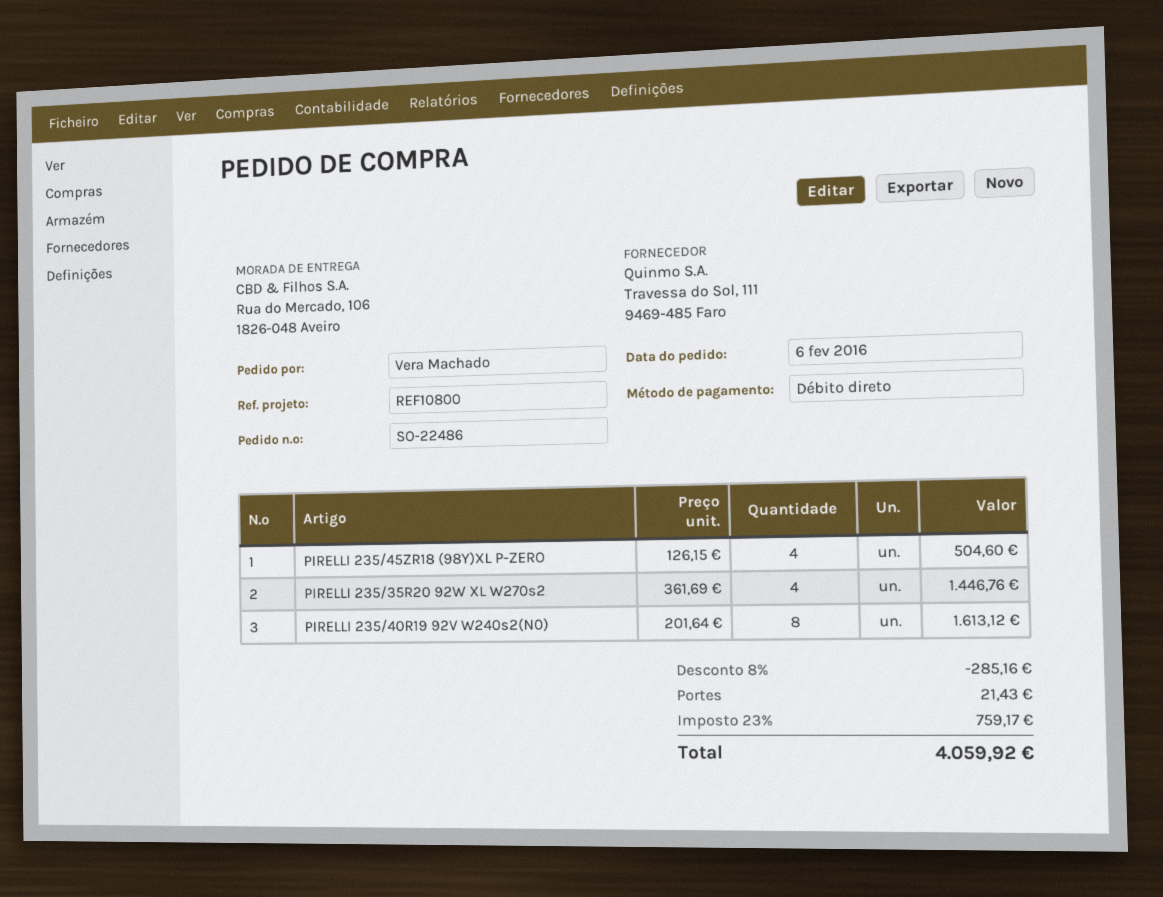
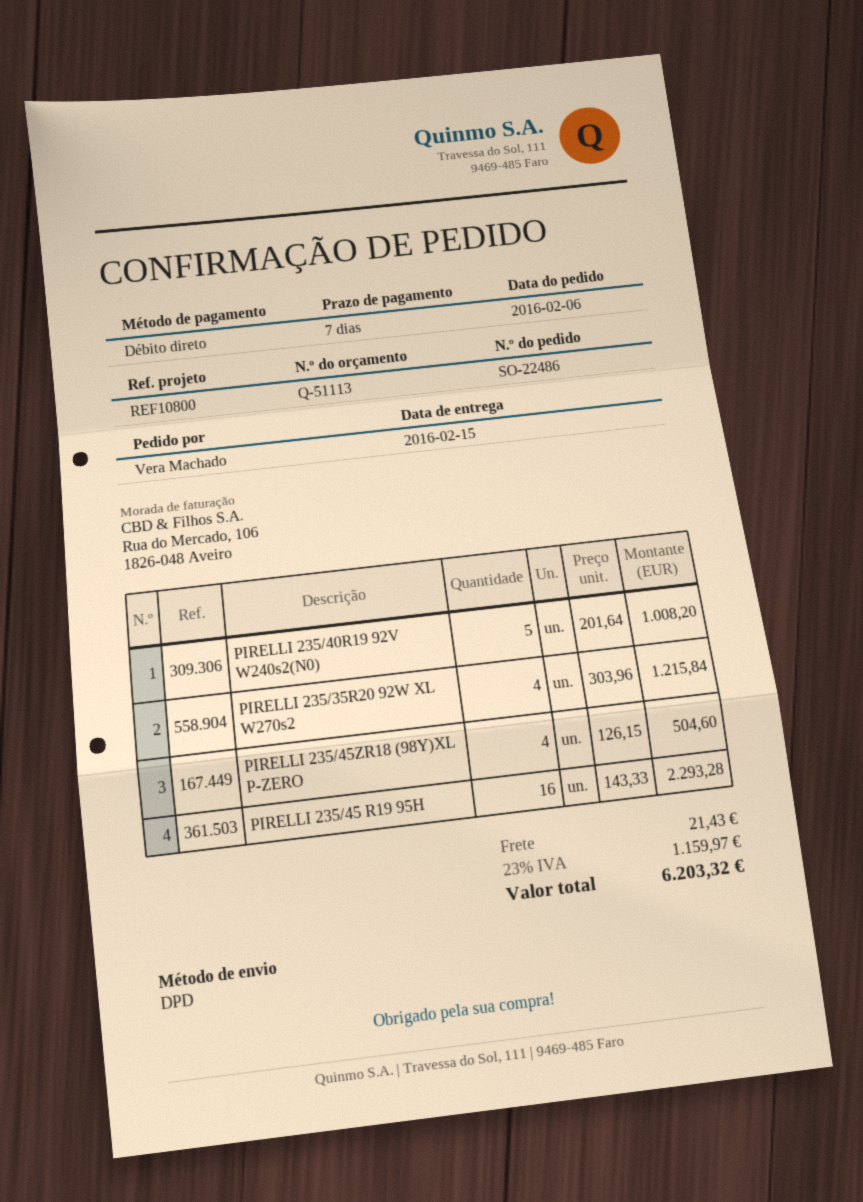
PIRELLI 235/35R20 92W XL W270s2: 4 x 361.69 = 1446.76 -> 4 x 303.96 = 1215.84
PIRELLI 235/40R19 92V W240s2(N0): 8 x 201.64 = 1613.12 -> 5 x 201.64 = 1008.20
PIRELLI 235/45 R19 95H: none -> 16 x 143.33 = 2293.28
discount: 8% = 285.16 -> none
tax: 23% = 759.17 -> 23% = 1159.97
total: 4059.92 -> 6203.32

